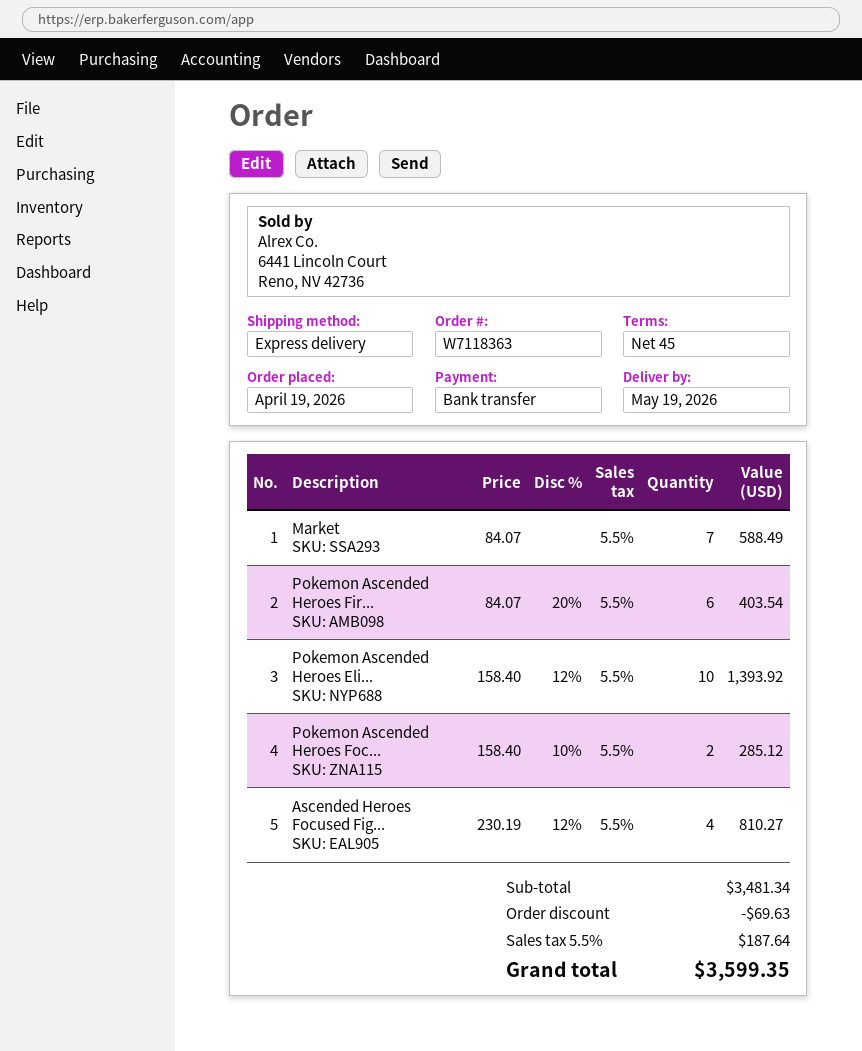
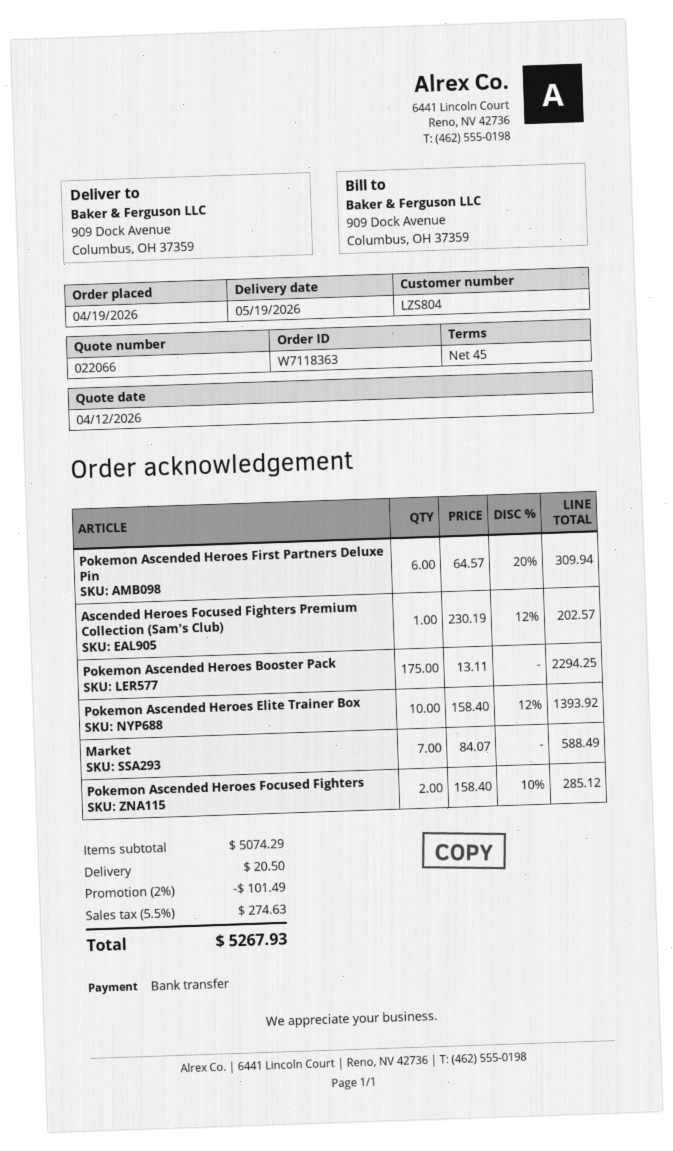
Pokemon Ascended Heroes Fir...: 6 x 84.07 - 20% = 403.54 -> 6 x 64.57 - 20% = 309.94
Ascended Heroes Focused Fig...: 4 x 230.19 - 12% = 810.27 -> 1 x 230.19 - 12% = 202.57
Pokemon Ascended Heroes Booster Pack: none -> 175 x 13.11 = 2294.25
subtotal: 3481.34 -> 5074.29
discount: 69.63 -> 101.49
shipping: none -> 20.50
tax: 5.5% = 187.64 -> 5.5% = 274.63
total: 3599.35 -> 5267.93

